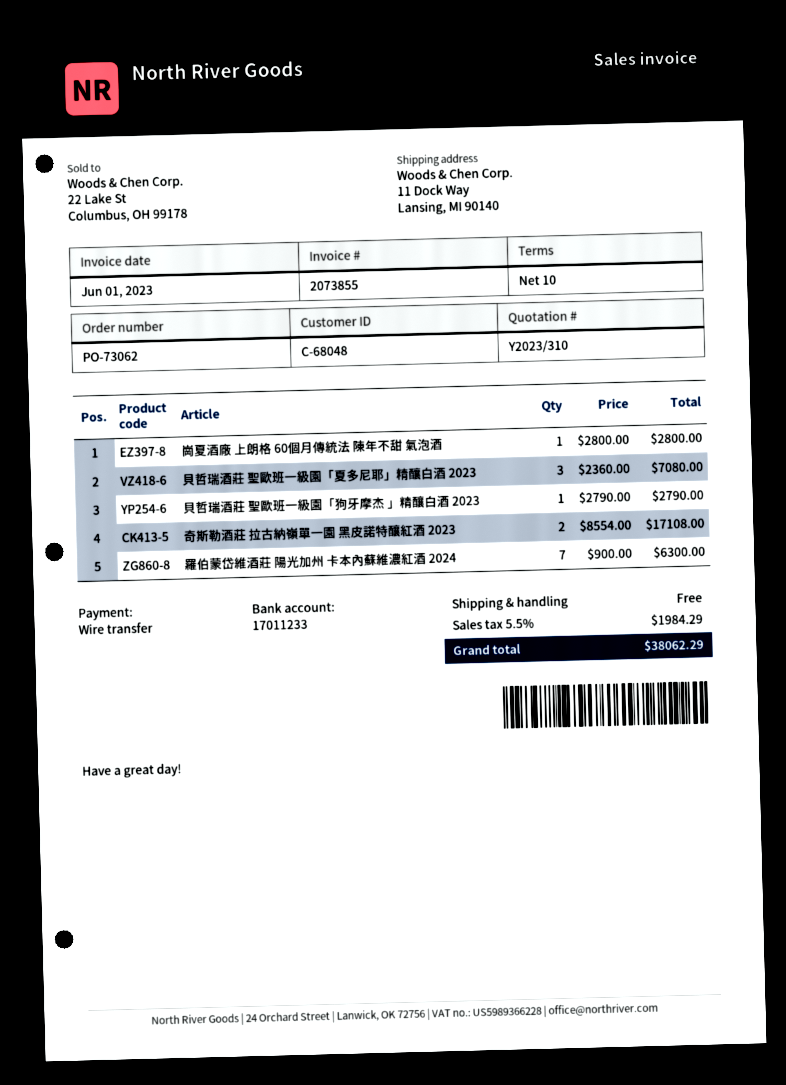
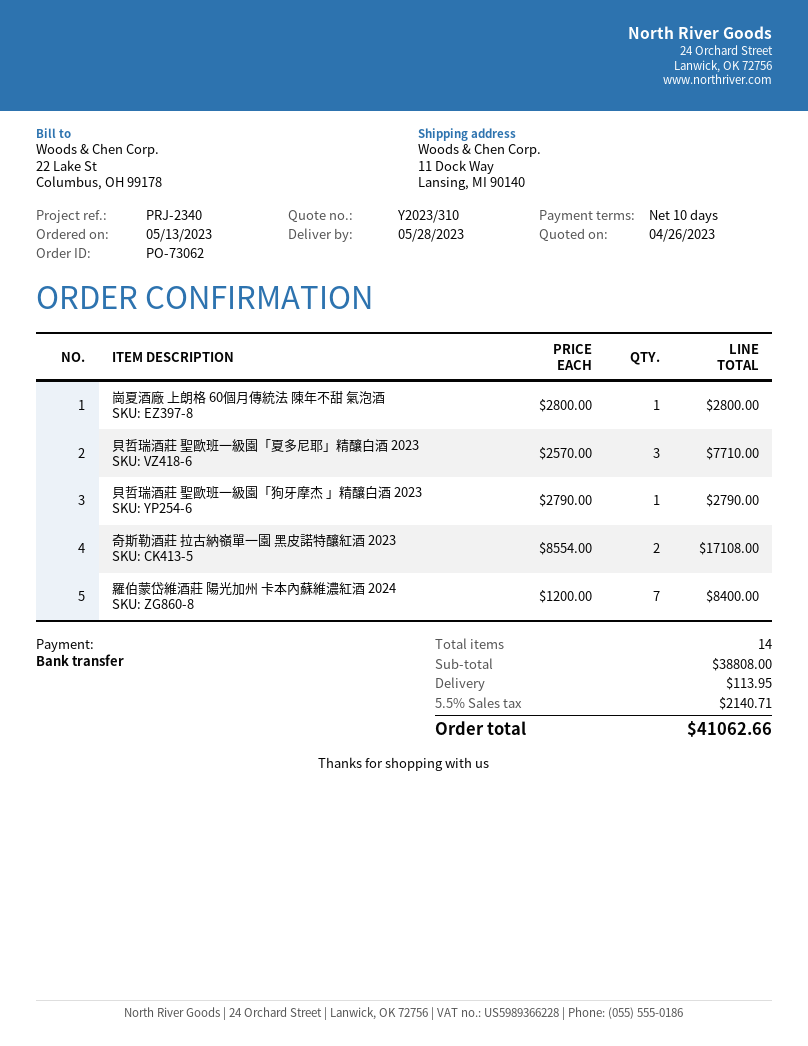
貝哲瑞酒莊 聖歐班一級園「夏多尼耶」精釀白酒 2023: 3 x 2360.00 = 7080.00 -> 3 x 2570.00 = 7710.00
羅伯蒙岱維酒莊 陽光加州 卡本內蘇維濃紅酒 2024: 7 x 900.00 = 6300.00 -> 7 x 1200.00 = 8400.00
shipping: 0.00 -> 113.95
tax: 5.5% = 1984.29 -> 5.5% = 2140.71
total: 38062.29 -> 41062.66

